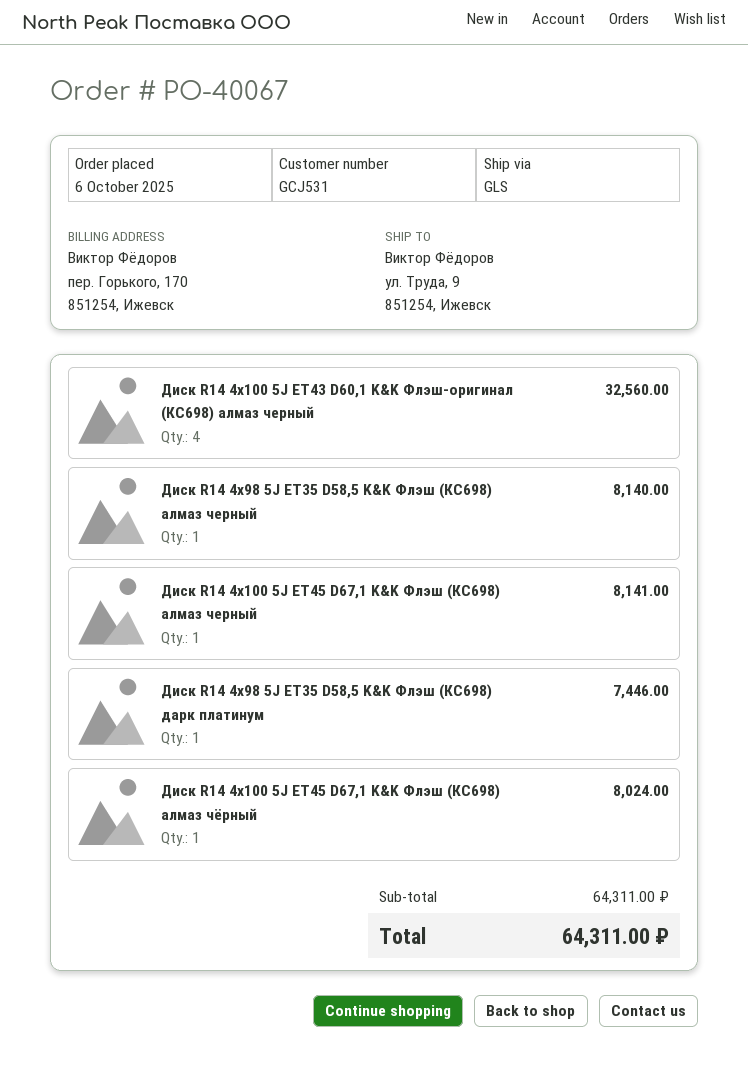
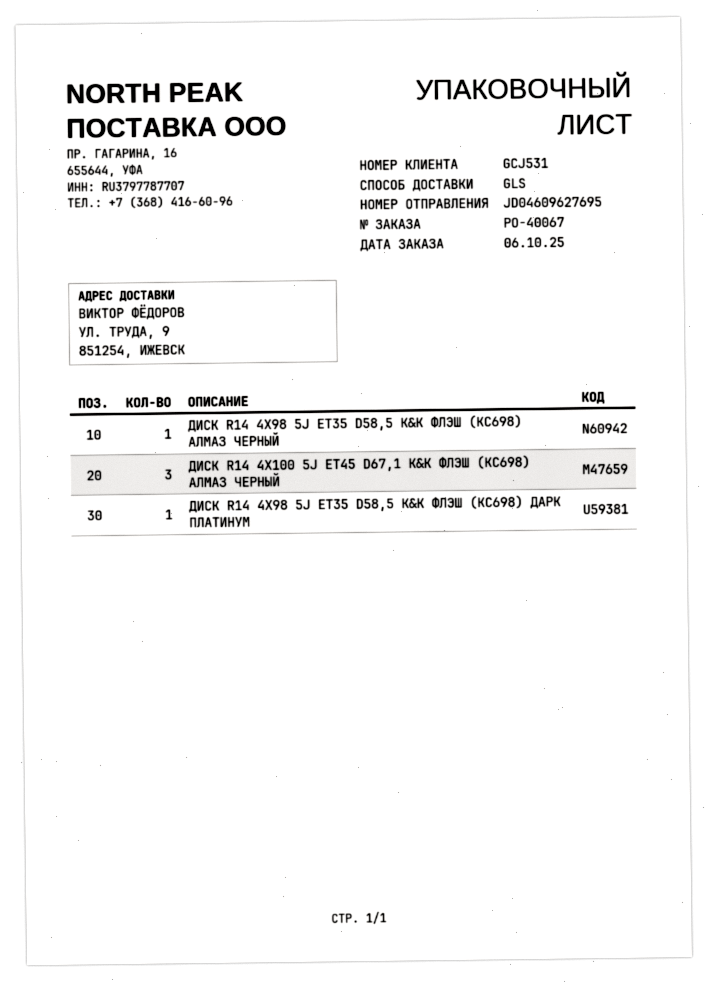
Диск R14 4x100 5J ET43 D60,1 K&K Флэш-оригинал (КС698) алмаз черный: 4 -> none
Диск R14 4x100 5J ET45 D67,1 K&K Флэш (КС698) алмаз черный: 1 -> 3
Диск R14 4x100 5J ET45 D67,1 K&K Флэш (КС698) алмаз чёрный: 1 -> none

